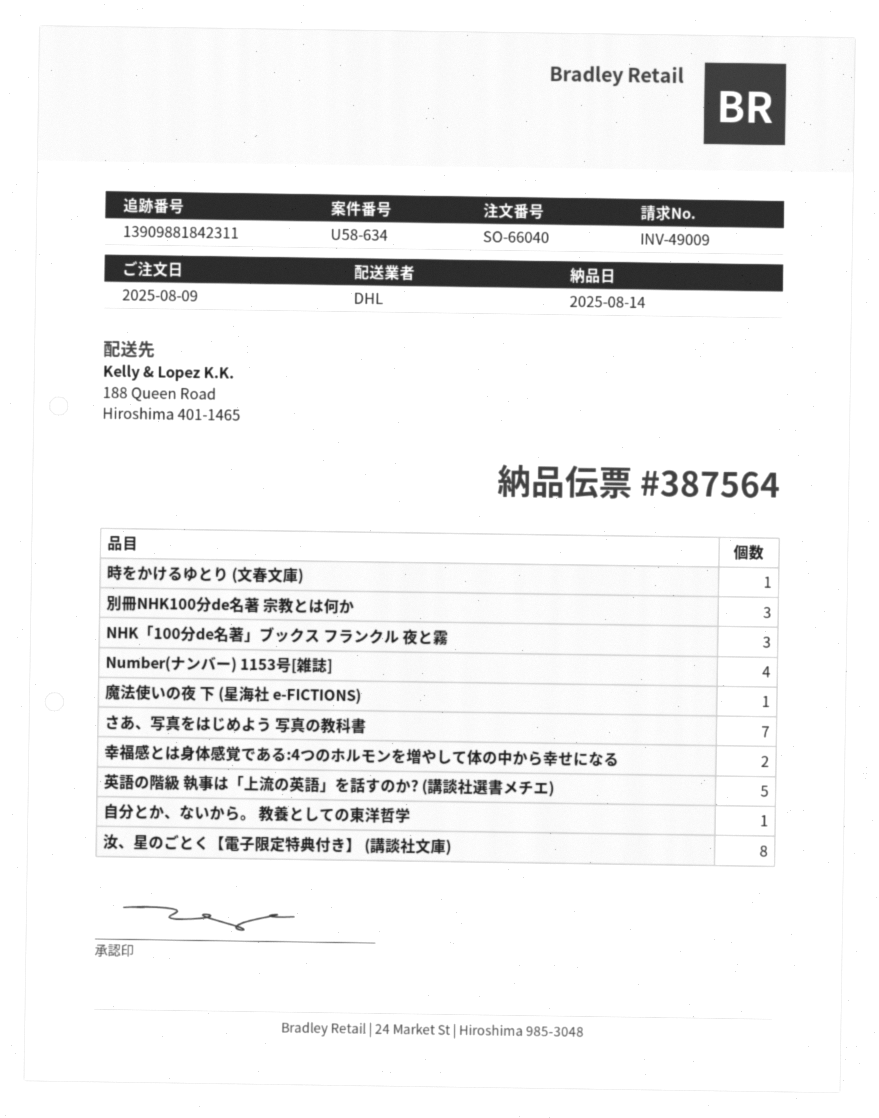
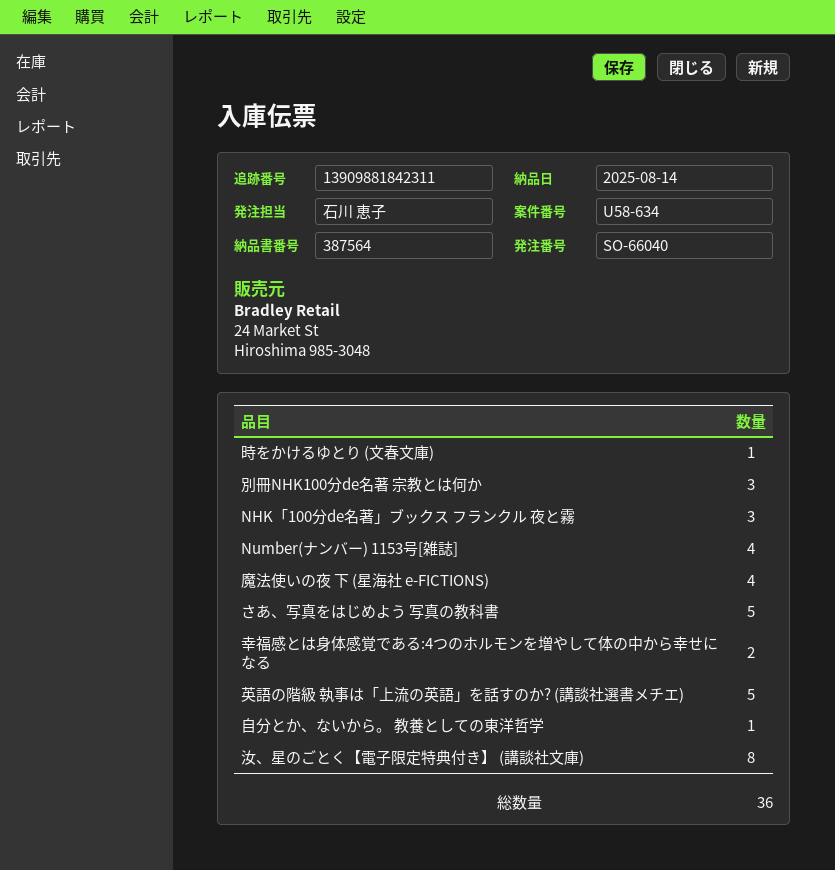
魔法使いの夜 下 (星海社 e-FICTIONS): 1 -> 4
さあ、写真をはじめよう 写真の教科書: 7 -> 5

